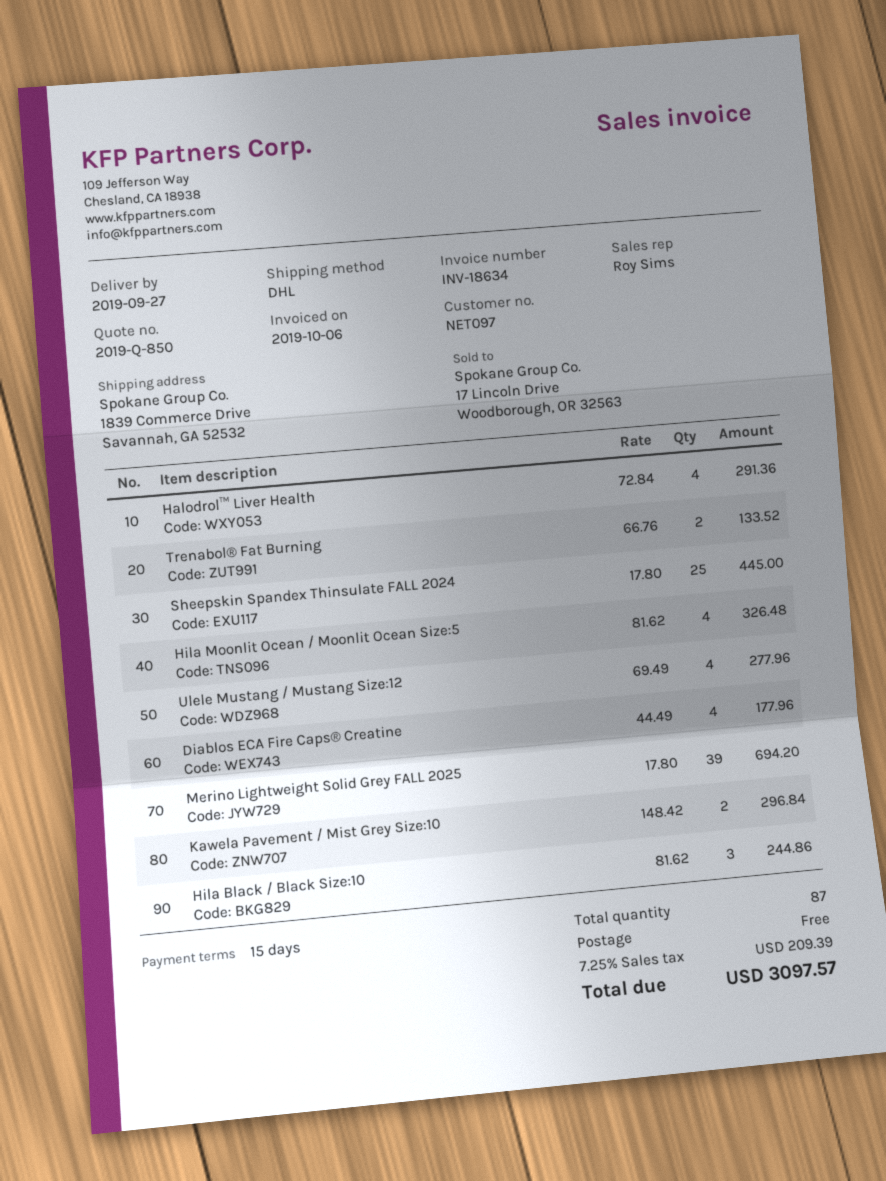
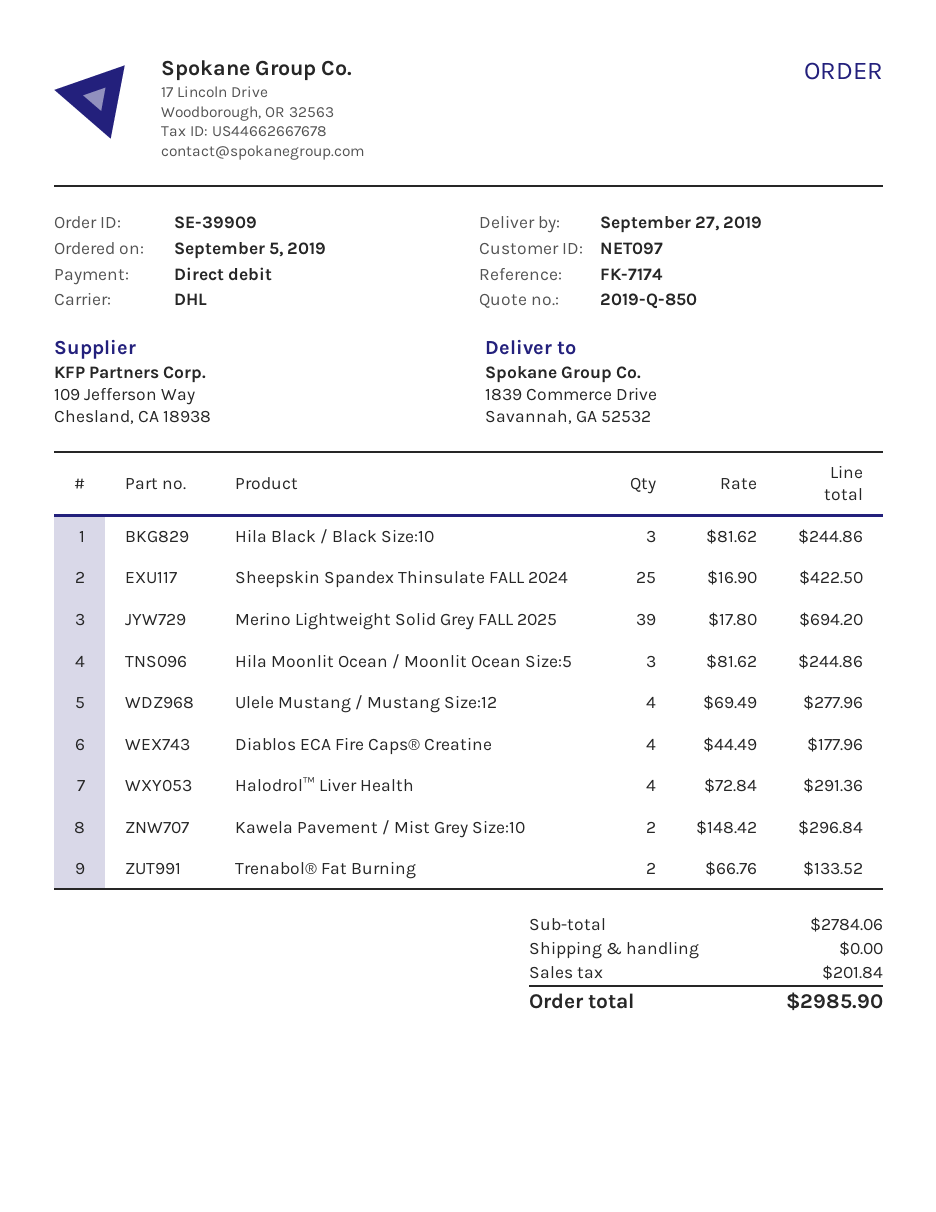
Sheepskin Spandex Thinsulate FALL 2024: 25 x 17.80 = 445.00 -> 25 x 16.90 = 422.50
Hila Moonlit Ocean / Moonlit Ocean Size:5: 4 x 81.62 = 326.48 -> 3 x 81.62 = 244.86
tax: 209.39 -> 201.84
total: 3097.57 -> 2985.90

